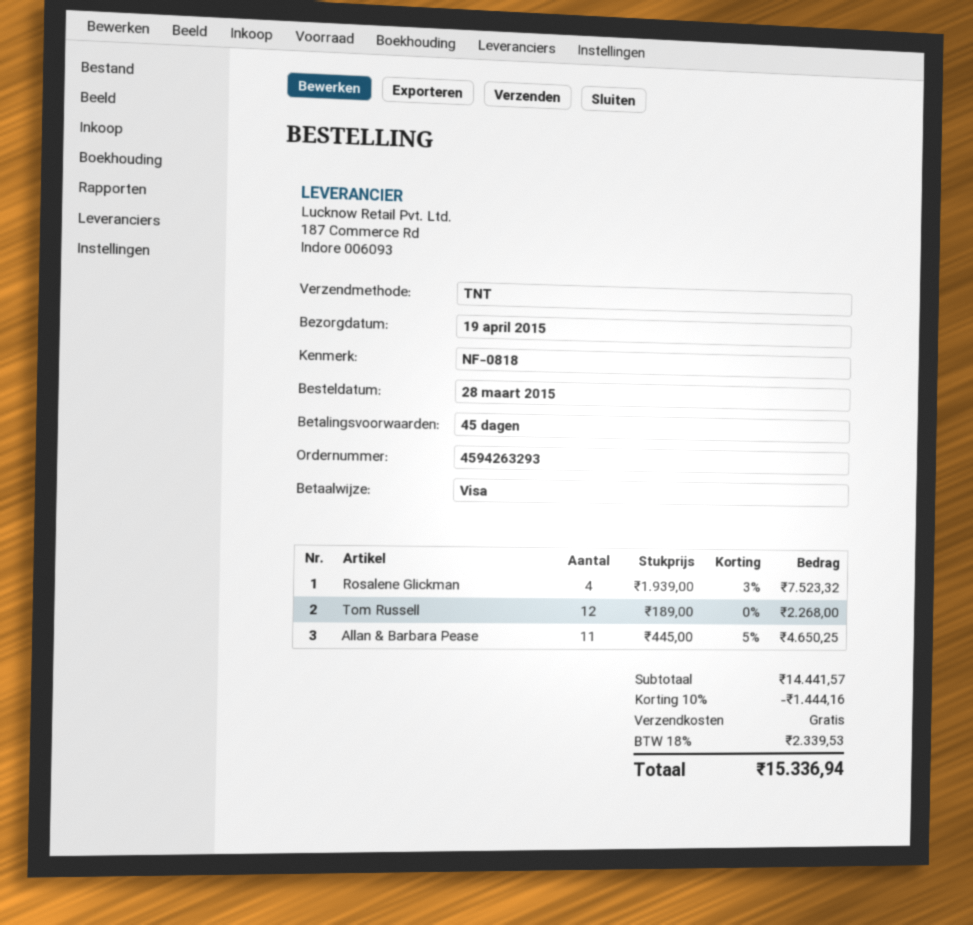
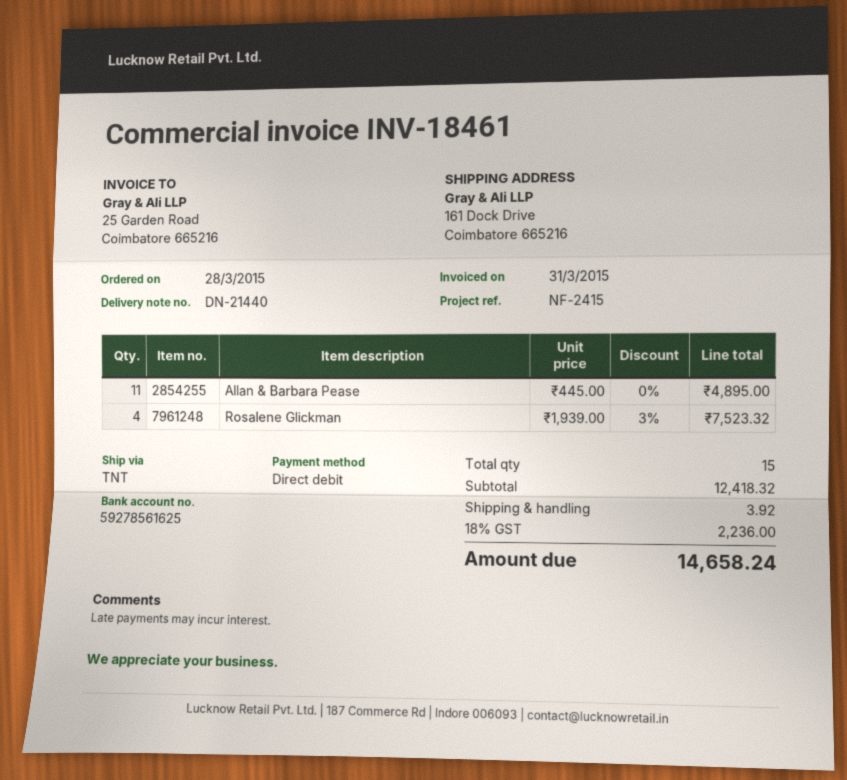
reference: NF-0818 -> NF-2415
payment method: Visa -> direct debit
Tom Russell: 12 x 189.00 = 2268.00 -> none
Allan & Barbara Pease: 11 x 445.00 - 5% = 4650.25 -> 11 x 445.00 = 4895.00
subtotal: 14441.57 -> 12418.32
discount: 10% = 1444.16 -> none
shipping: 0.00 -> 3.92
tax: 18% = 2339.53 -> 18% = 2236.00
total: 15336.94 -> 14658.24

